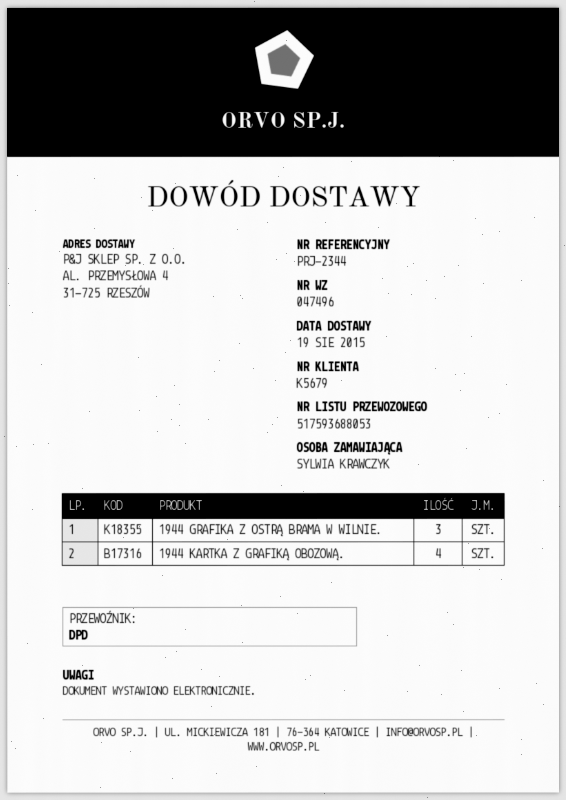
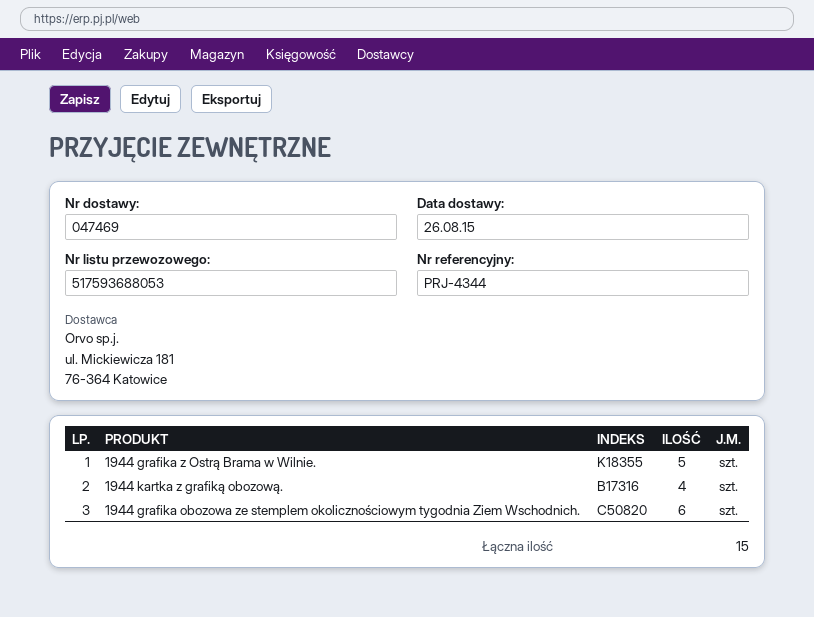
delivery note number: 047496 -> 047469
delivery date: 2015-08-19 -> 2015-08-26
reference: PRJ-2344 -> PRJ-4344
1944 GRAFIKA Z OSTRĄ BRAMA W WILNIE.: 3 -> 5
1944 grafika obozowa ze stemplem okolicznościowym tygodnia Ziem Wschodnich.: none -> 6

